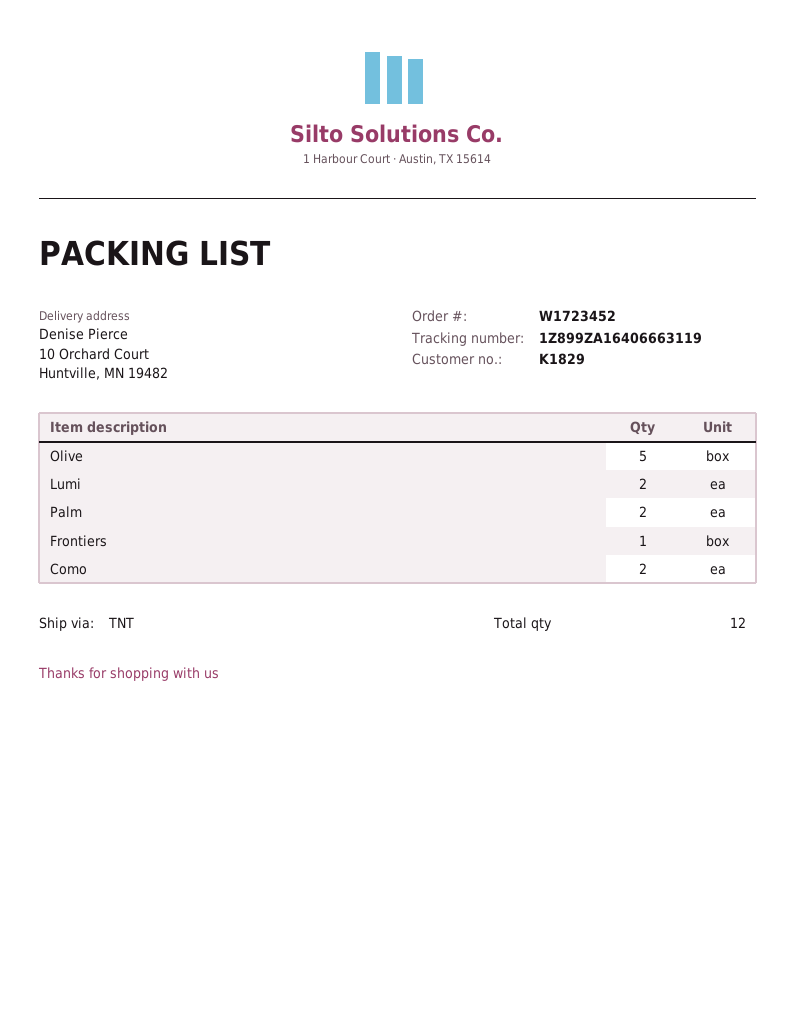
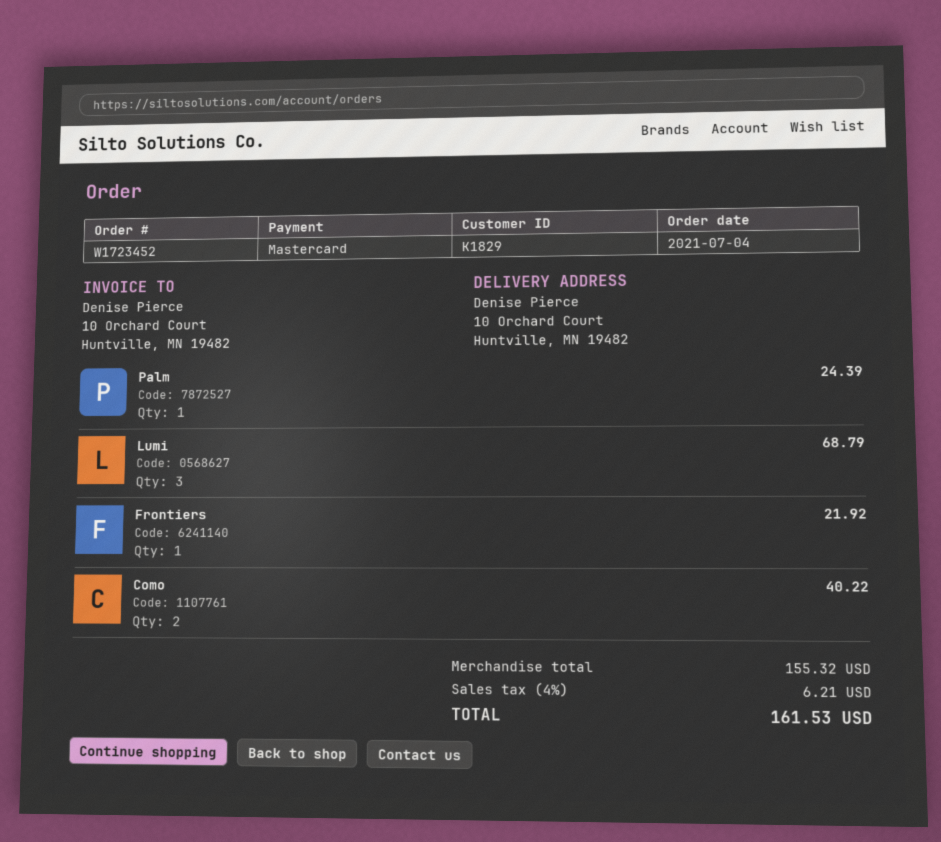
Olive: 5 -> none
Lumi: 2 -> 3
Palm: 2 -> 1

